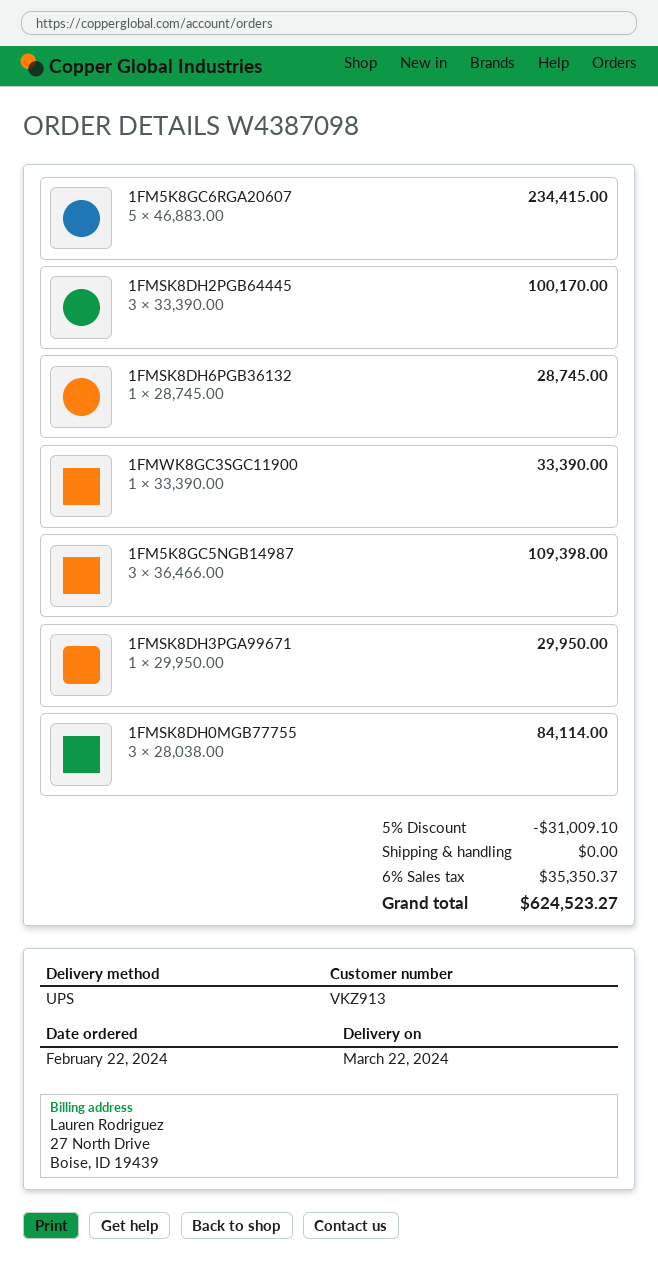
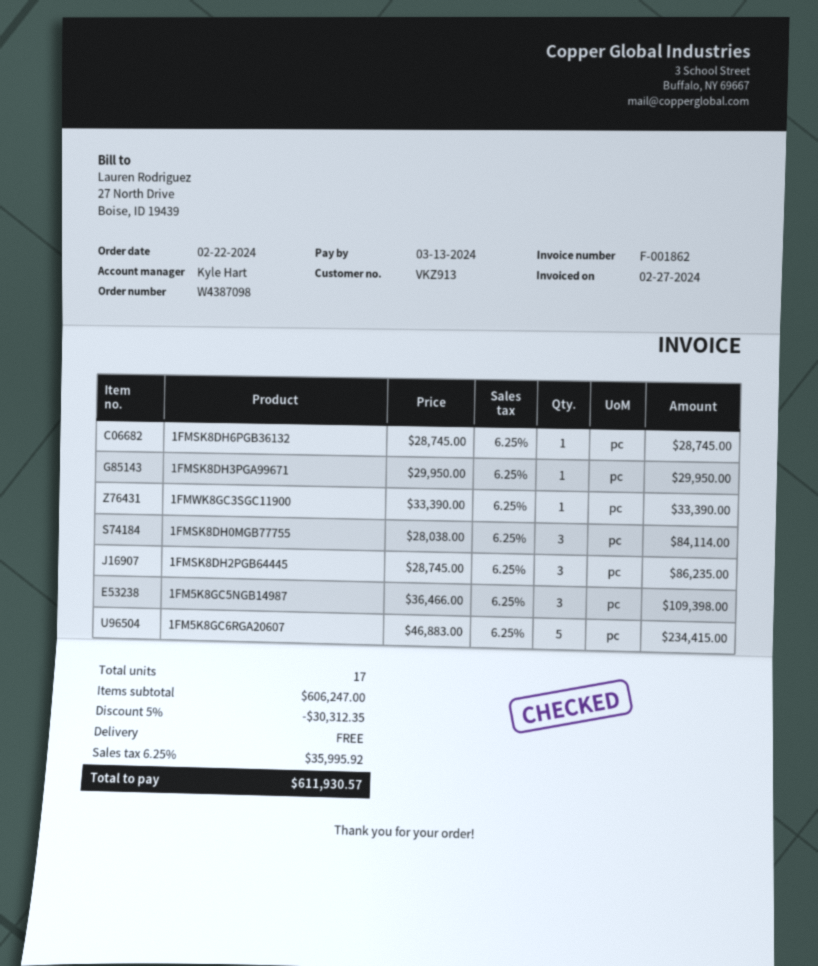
1FMSK8DH2PGB64445: 3 x 33390.00 = 100170.00 -> 3 x 28745.00 = 86235.00
discount: 5% = 31009.10 -> 5% = 30312.35
tax: 6% = 35350.37 -> 6.25% = 35995.92
total: 624523.27 -> 611930.57

